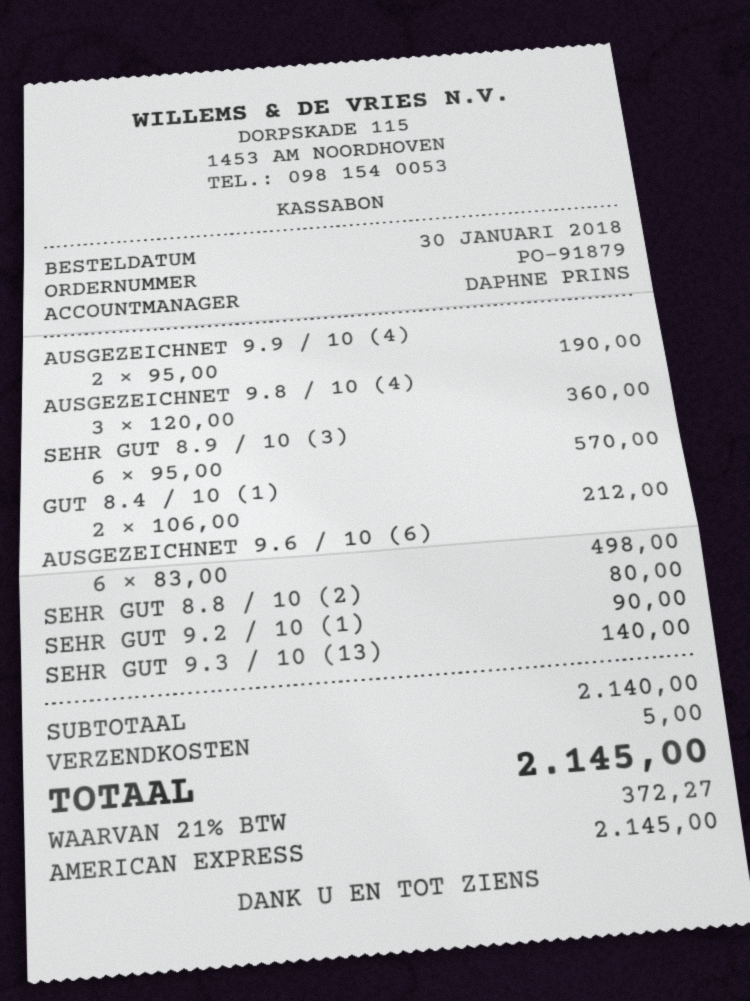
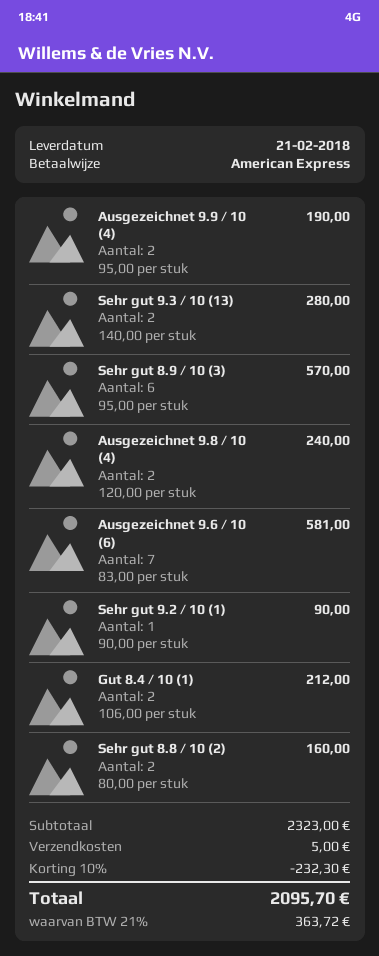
AUSGEZEICHNET 9.8 / 10 (4): 3 x 120.00 = 360.00 -> 2 x 120.00 = 240.00
AUSGEZEICHNET 9.6 / 10 (6): 6 x 83.00 = 498.00 -> 7 x 83.00 = 581.00
SEHR GUT 8.8 / 10 (2): 1 x 80.00 = 80.00 -> 2 x 80.00 = 160.00
SEHR GUT 9.3 / 10 (13): 1 x 140.00 = 140.00 -> 2 x 140.00 = 280.00
subtotal: 2140.00 -> 2323.00
discount: none -> 10% = 232.30
tax: 21% = 372.27 -> 21% = 363.72
total: 2145.00 -> 2095.70

